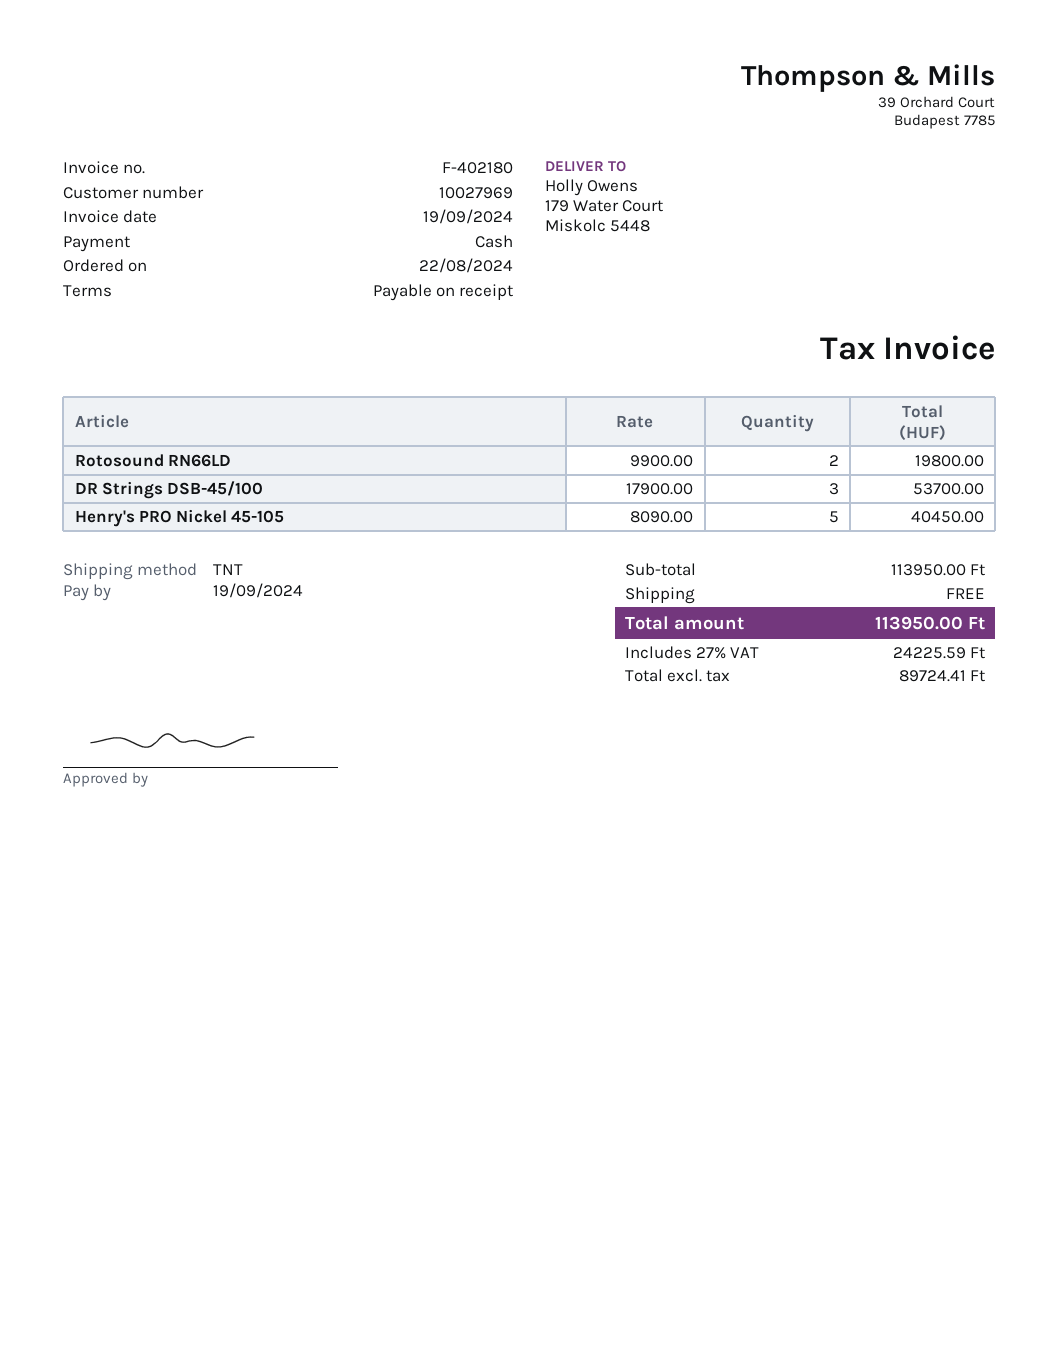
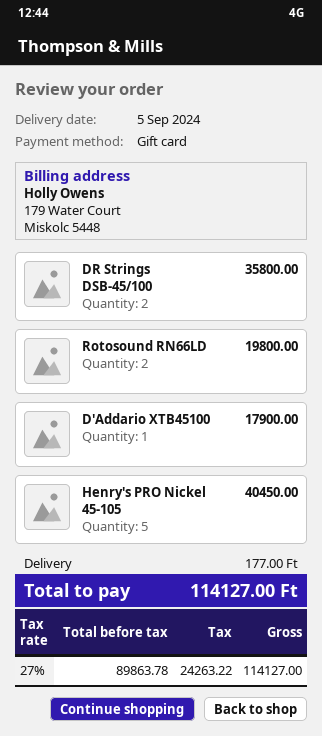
payment method: cash -> gift card
DR Strings DSB-45/100: 3 for 53700.00 -> 2 for 35800.00
D'Addario XTB45100: none -> 1 for 17900.00
shipping: 0.00 -> 177.00
net: 89724.41 -> 89863.78
tax: 27% = 24225.59 -> 27% = 24263.22
total: 113950.00 -> 114127.00

